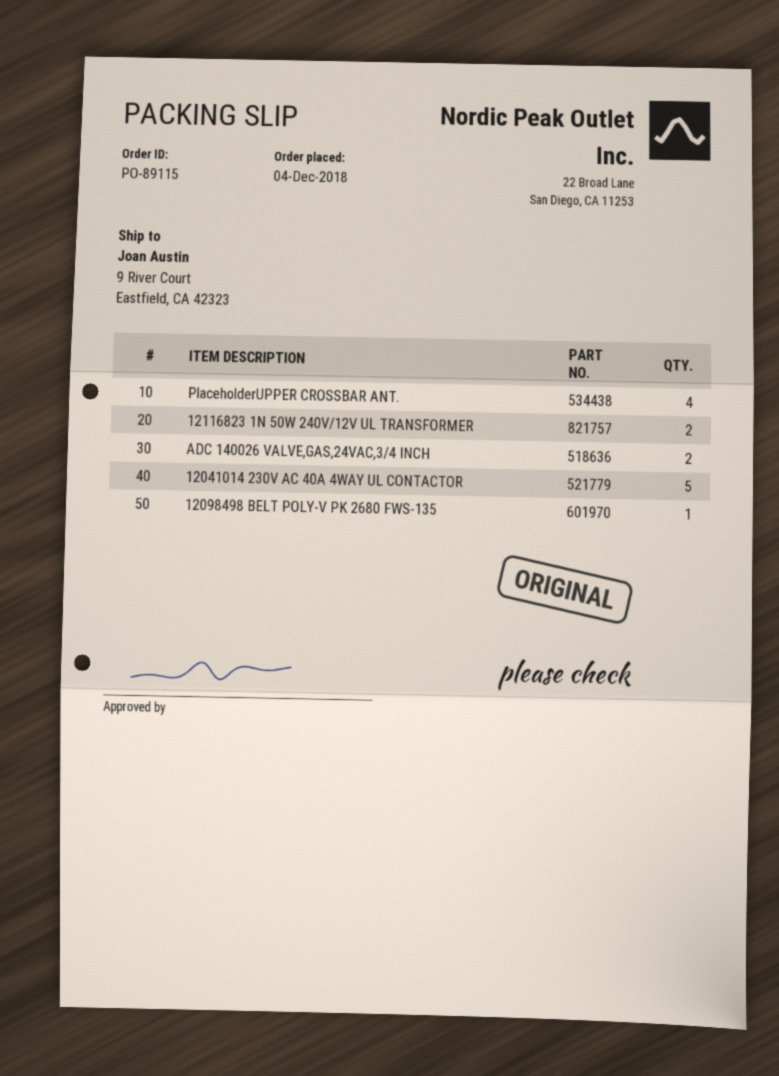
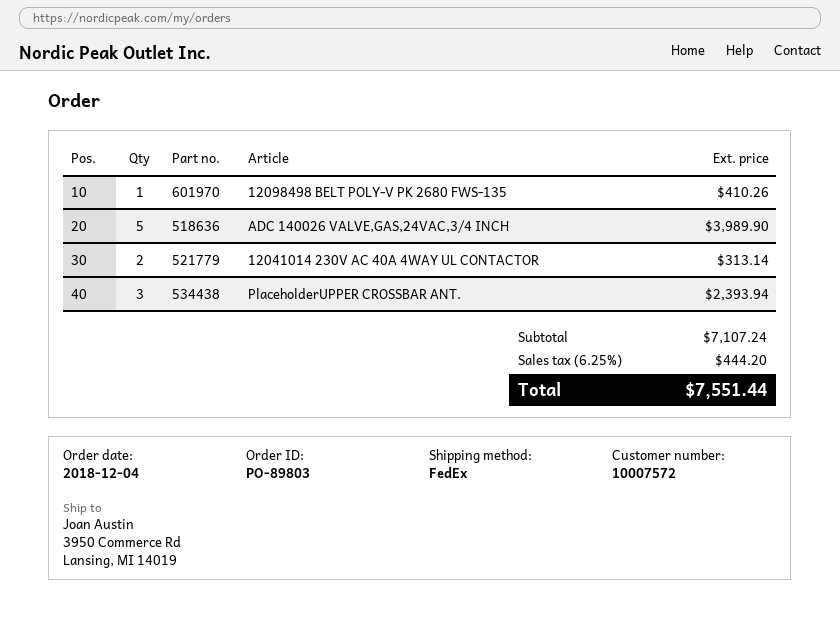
order number: PO-89115 -> PO-89803
ship to: 9 River Court, Eastfield, CA 42323 -> 3950 Commerce Rd, Lansing, MI 14019
PlaceholderUPPER CROSSBAR ANT.: 4 -> 3
12116823 1N 50W 240V/12V UL TRANSFORMER: 2 -> none
ADC 140026 VALVE,GAS,24VAC,3/4 INCH: 2 -> 5
12041014 230V AC 40A 4WAY UL CONTACTOR: 5 -> 2

